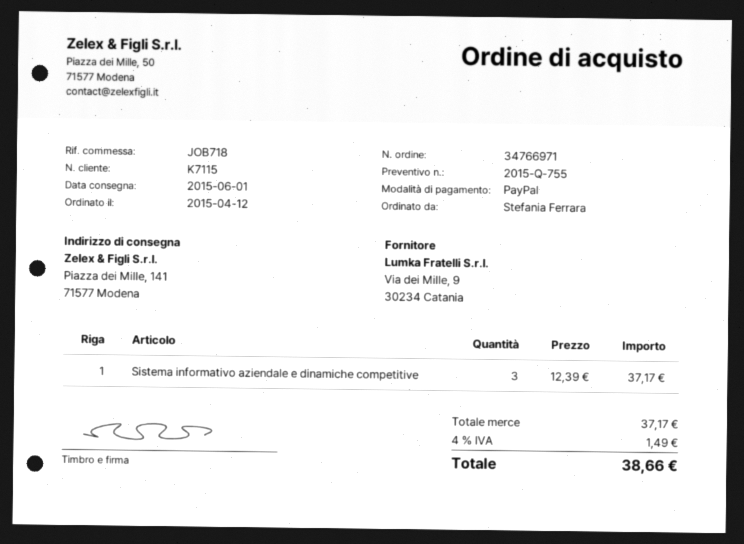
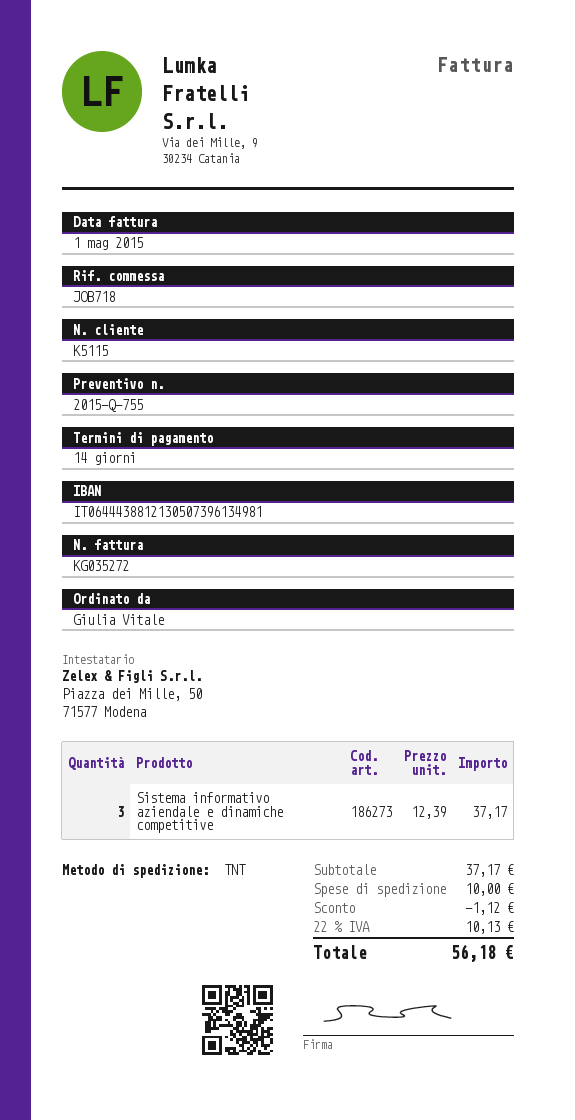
customer number: K7115 -> K5115
ordered by: Stefania Ferrara -> Giulia Vitale
discount: none -> 1.12
shipping: none -> 10.00
tax: 4% = 1.49 -> 22% = 10.13
total: 38.66 -> 56.18

